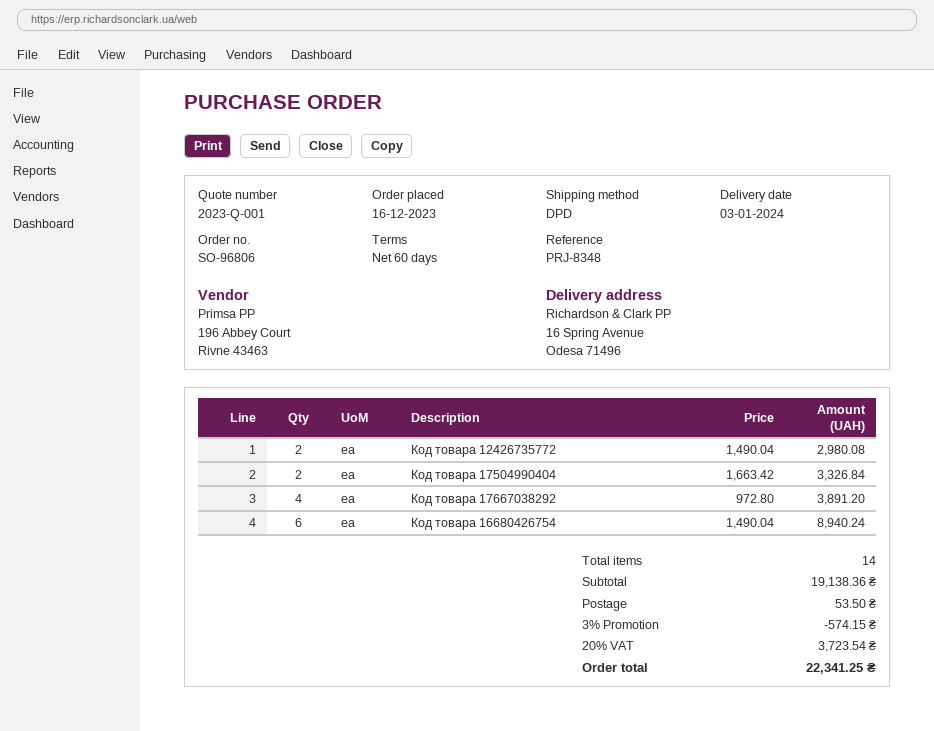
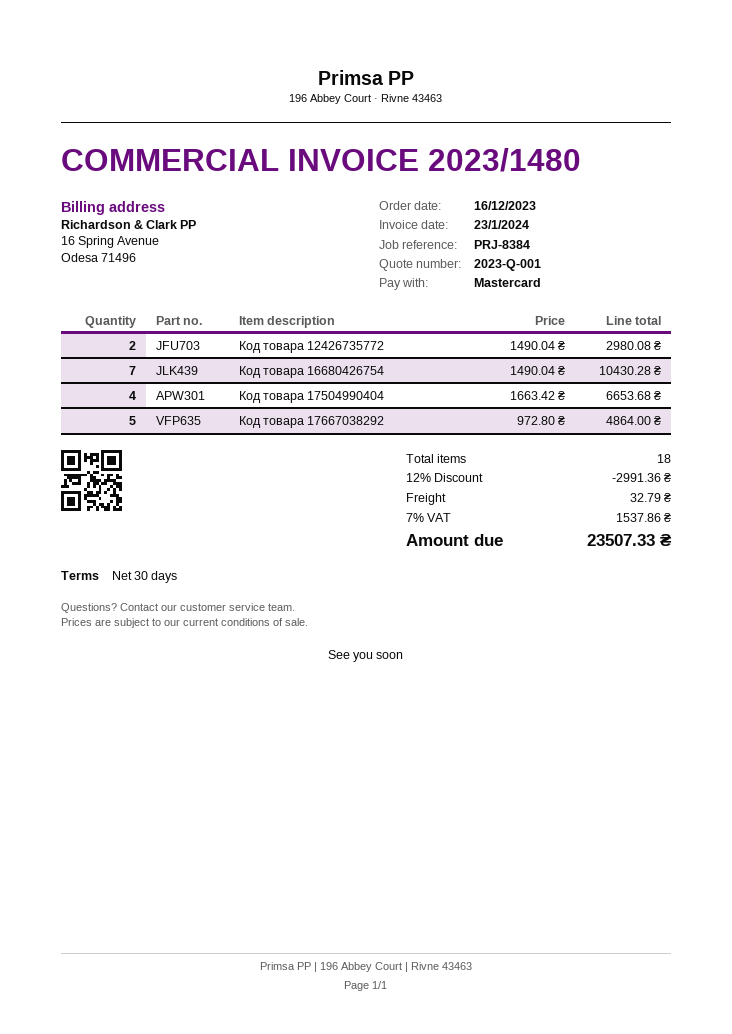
payment terms: 60 days -> 30 days
reference: PRJ-8348 -> PRJ-8384
Код товара 17504990404: 2 x 1663.42 = 3326.84 -> 4 x 1663.42 = 6653.68
Код товара 17667038292: 4 x 972.80 = 3891.20 -> 5 x 972.80 = 4864.00
Код товара 16680426754: 6 x 1490.04 = 8940.24 -> 7 x 1490.04 = 10430.28
total quantity: 14 -> 18
discount: 3% = 574.15 -> 12% = 2991.36
shipping: 53.50 -> 32.79
tax: 20% = 3723.54 -> 7% = 1537.86
total: 22341.25 -> 23507.33

